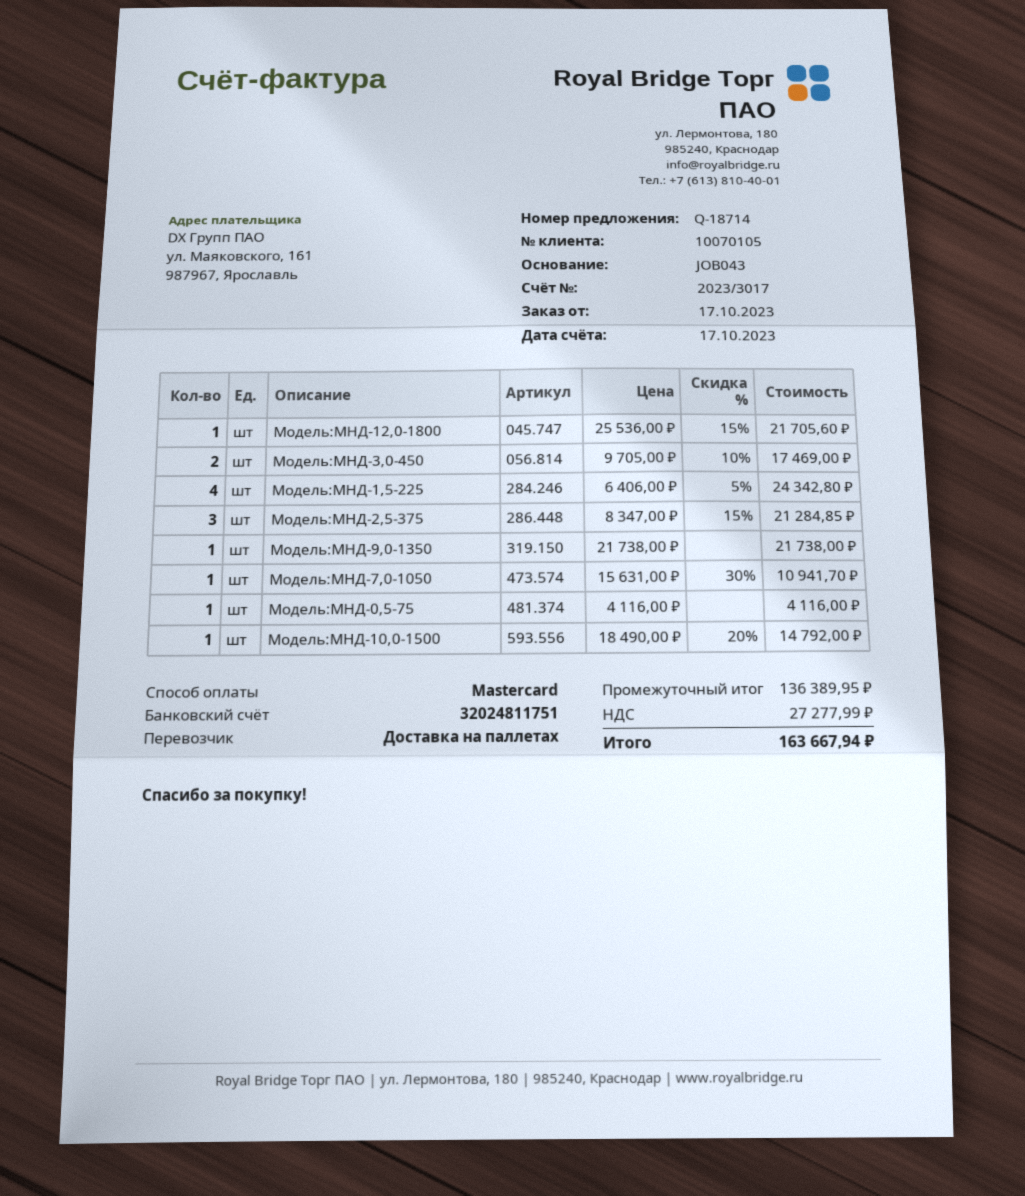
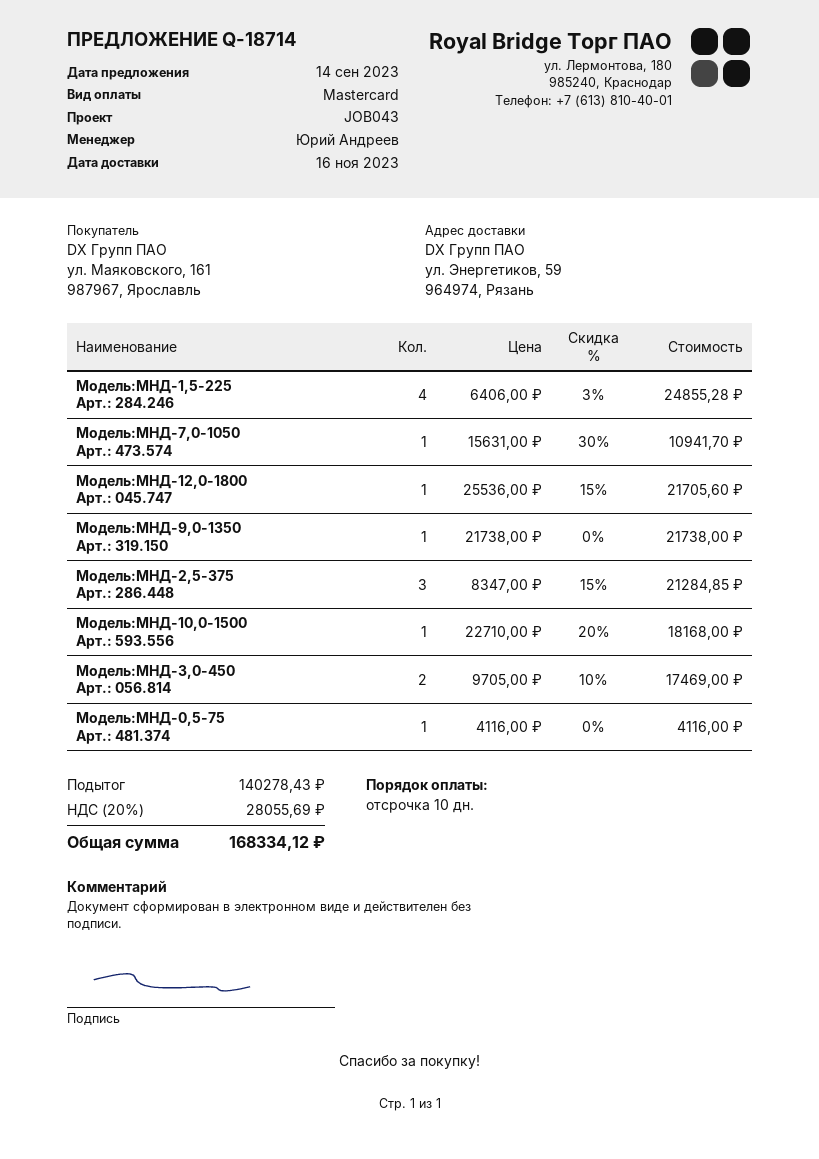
Модель:МНД-1,5-225: 4 x 6406.00 - 5% = 24342.80 -> 4 x 6406.00 - 3% = 24855.28
Модель:МНД-10,0-1500: 1 x 18490.00 - 20% = 14792.00 -> 1 x 22710.00 - 20% = 18168.00
subtotal: 136389.95 -> 140278.43
tax: 27277.99 -> 28055.69
total: 163667.94 -> 168334.12

